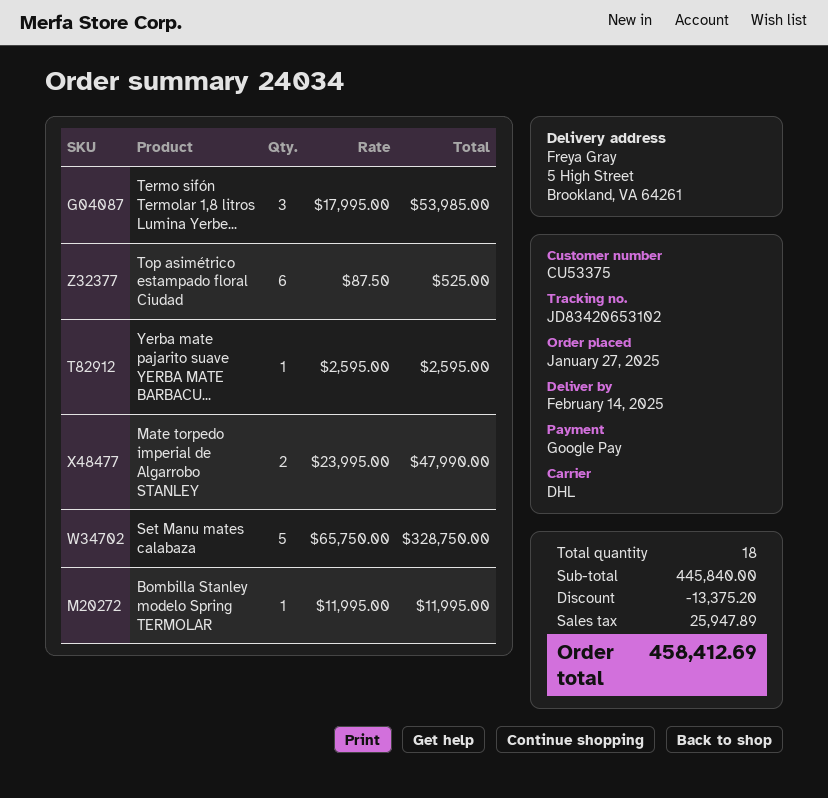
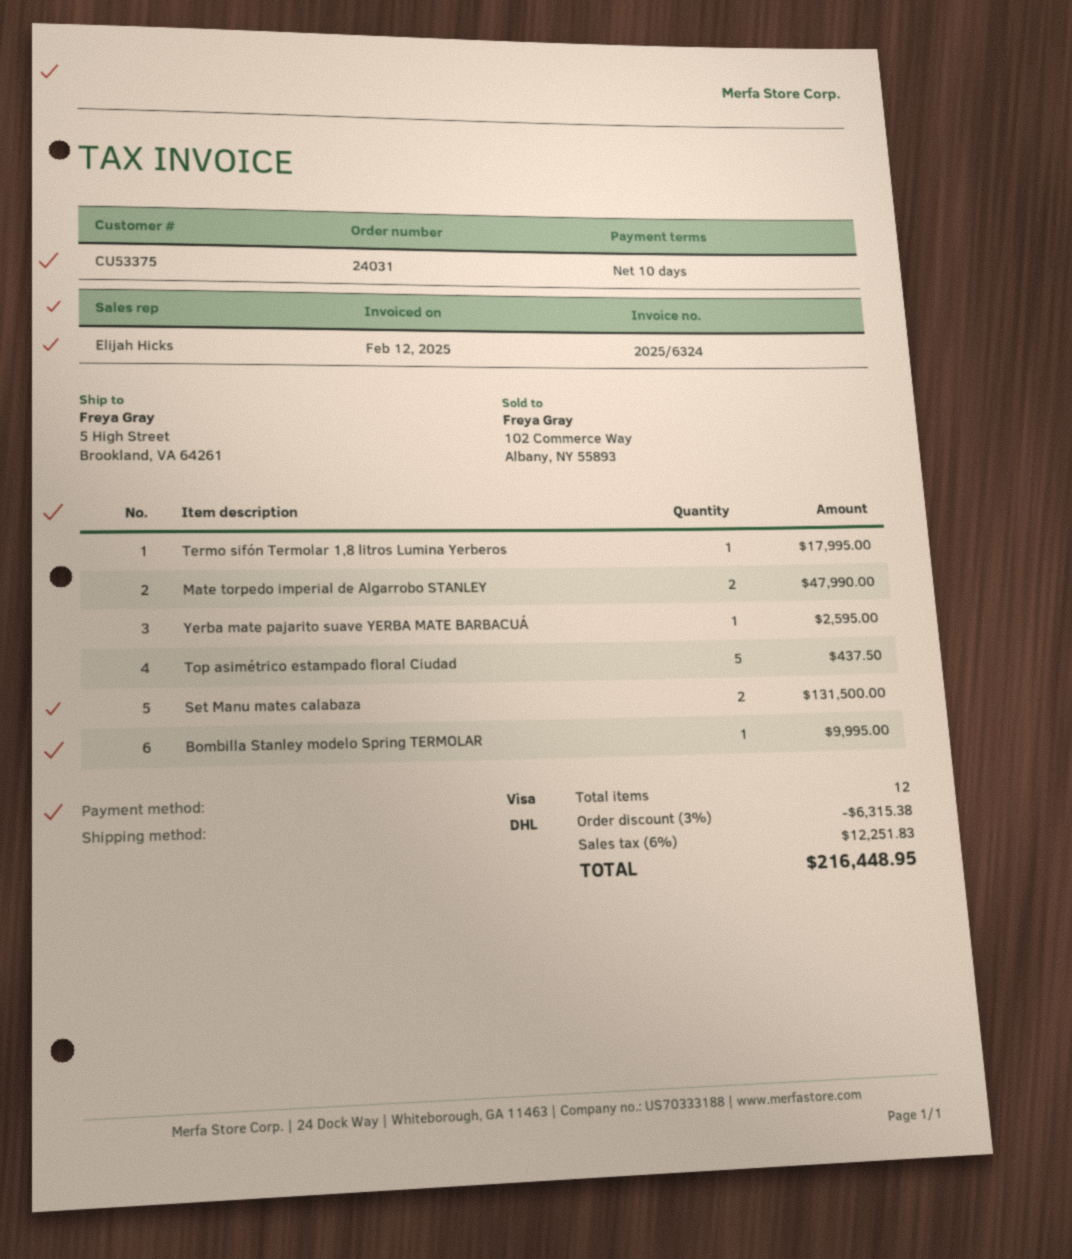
order number: 24034 -> 24031
payment method: Google Pay -> Visa
Termo sifón Termolar 1,8 litros Lumina Yerbe...: 3 for 53985.00 -> 1 for 17995.00
Top asimétrico estampado floral Ciudad: 6 for 525.00 -> 5 for 437.50
Set Manu mates calabaza: 5 for 328750.00 -> 2 for 131500.00
Bombilla Stanley modelo Spring TERMOLAR: 1 for 11995.00 -> 1 for 9995.00
total quantity: 18 -> 12
discount: 13375.20 -> 6315.38
tax: 25947.89 -> 12251.83
total: 458412.69 -> 216448.95

